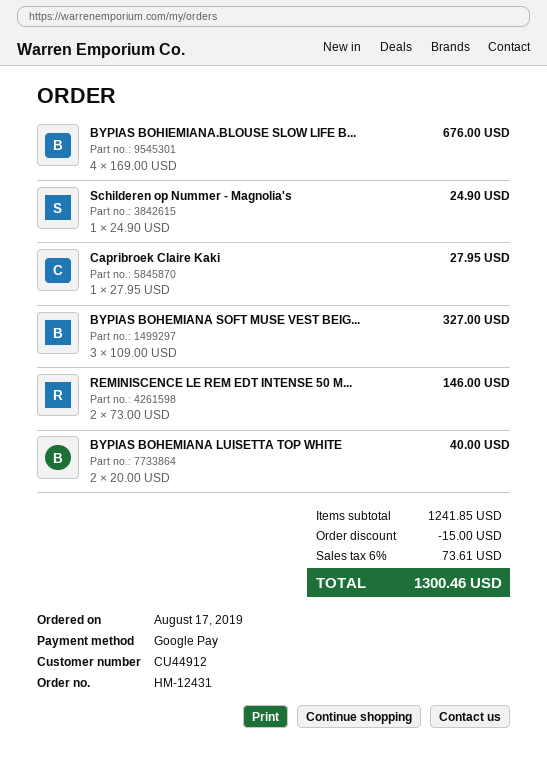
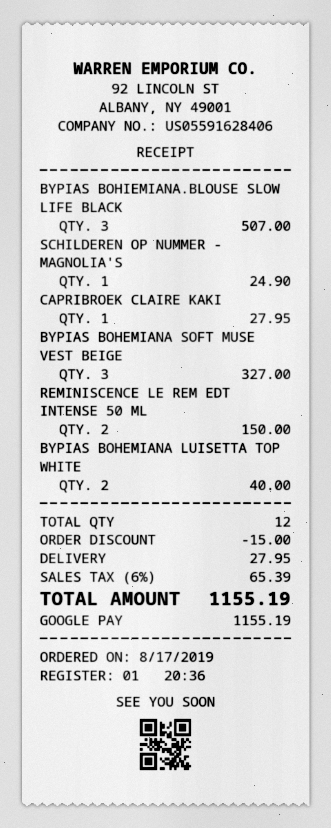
BYPIAS BOHIEMIANA.BLOUSE SLOW LIFE B...: 4 for 676.00 -> 3 for 507.00
REMINISCENCE LE REM EDT INTENSE 50 M...: 2 for 146.00 -> 2 for 150.00
shipping: none -> 27.95
tax: 6% = 73.61 -> 6% = 65.39
total: 1300.46 -> 1155.19

